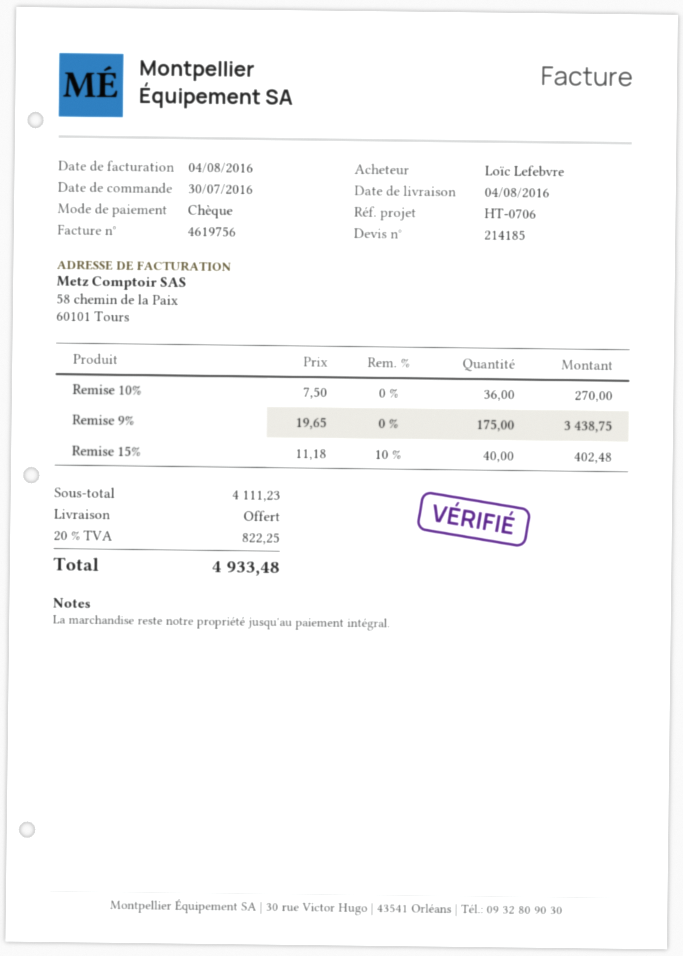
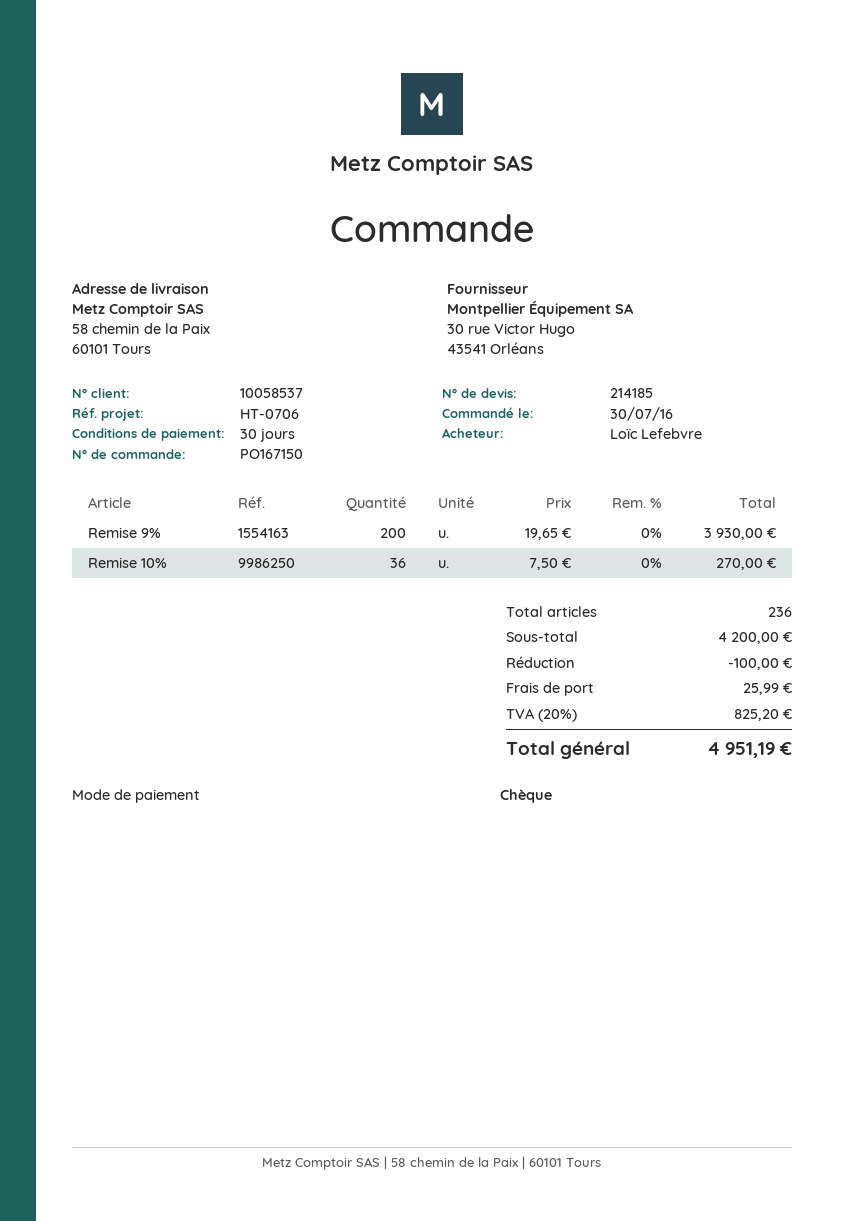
Remise 9%: 175 x 19.65 = 3438.75 -> 200 x 19.65 = 3930.00
Remise 15%: 40 x 11.18 - 10% = 402.48 -> none
subtotal: 4111.23 -> 4200.00
discount: none -> 100.00
shipping: 0.00 -> 25.99
tax: 20% = 822.25 -> 20% = 825.20
total: 4933.48 -> 4951.19

